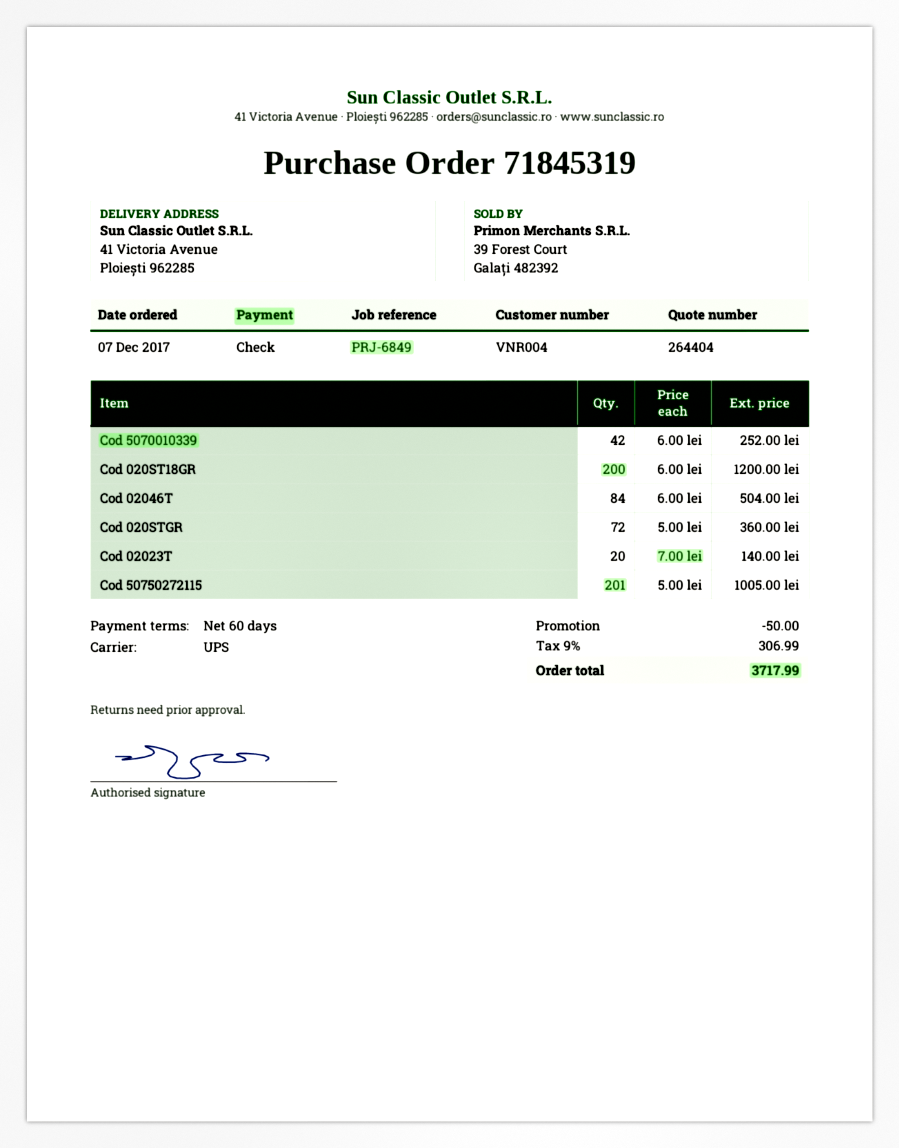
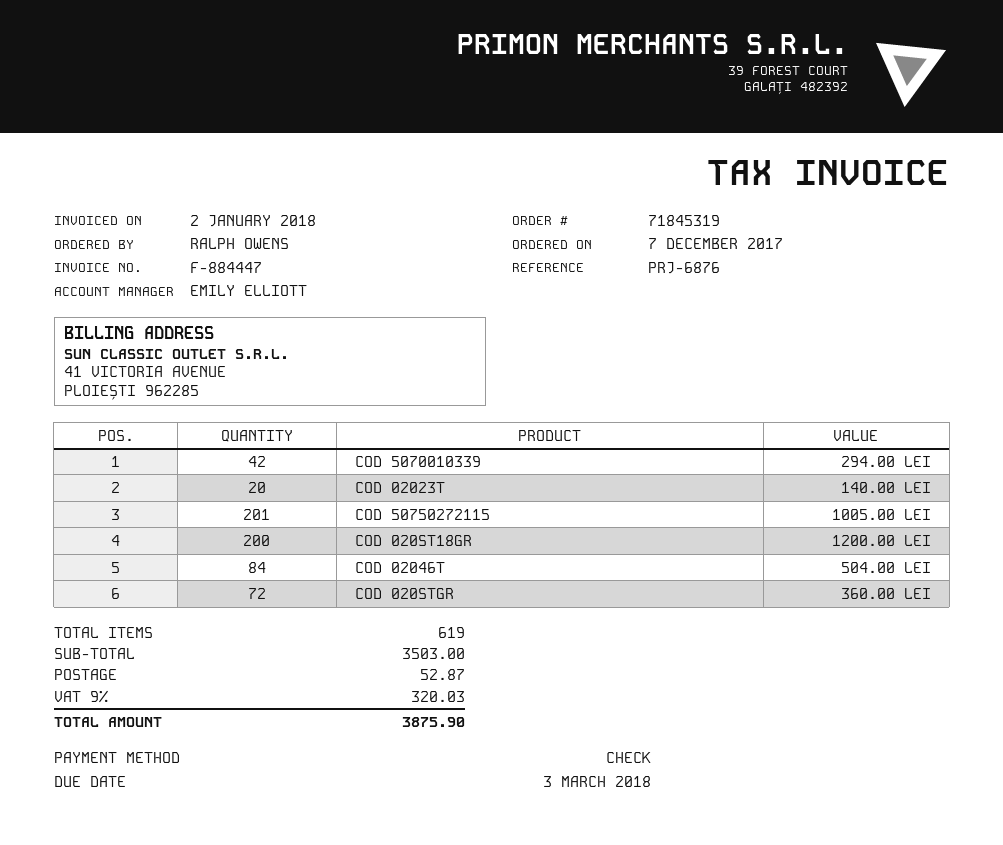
reference: PRJ-6849 -> PRJ-6876
Cod 5070010339: 42 for 252.00 -> 42 for 294.00
discount: 50.00 -> none
shipping: none -> 52.87
tax: 9% = 306.99 -> 9% = 320.03
total: 3717.99 -> 3875.90

